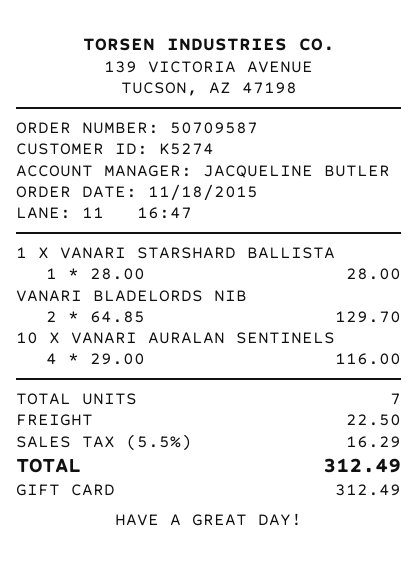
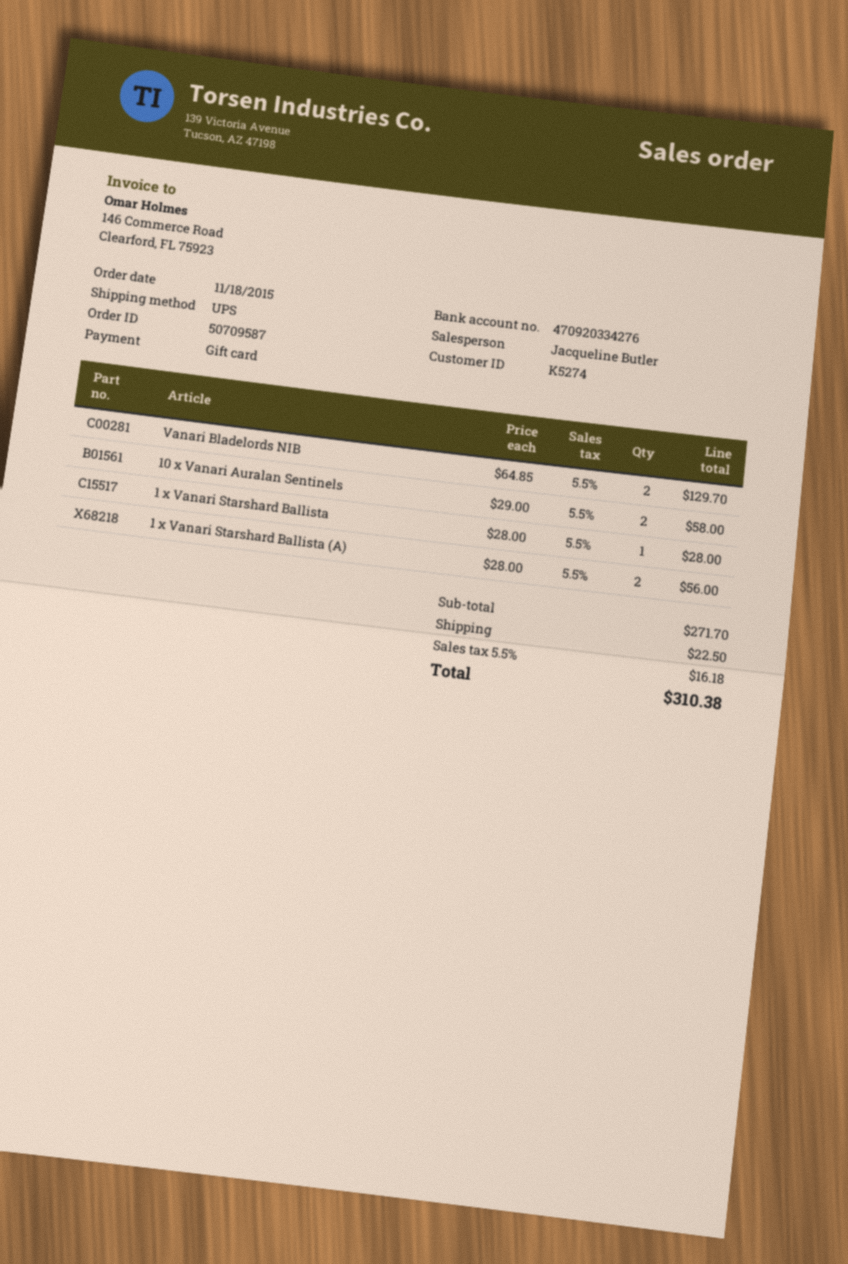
10 X VANARI AURALAN SENTINELS: 4 x 29.00 = 116.00 -> 2 x 29.00 = 58.00
1 x Vanari Starshard Ballista (A): none -> 2 x 28.00 = 56.00
tax: 5.5% = 16.29 -> 5.5% = 16.18
total: 312.49 -> 310.38

